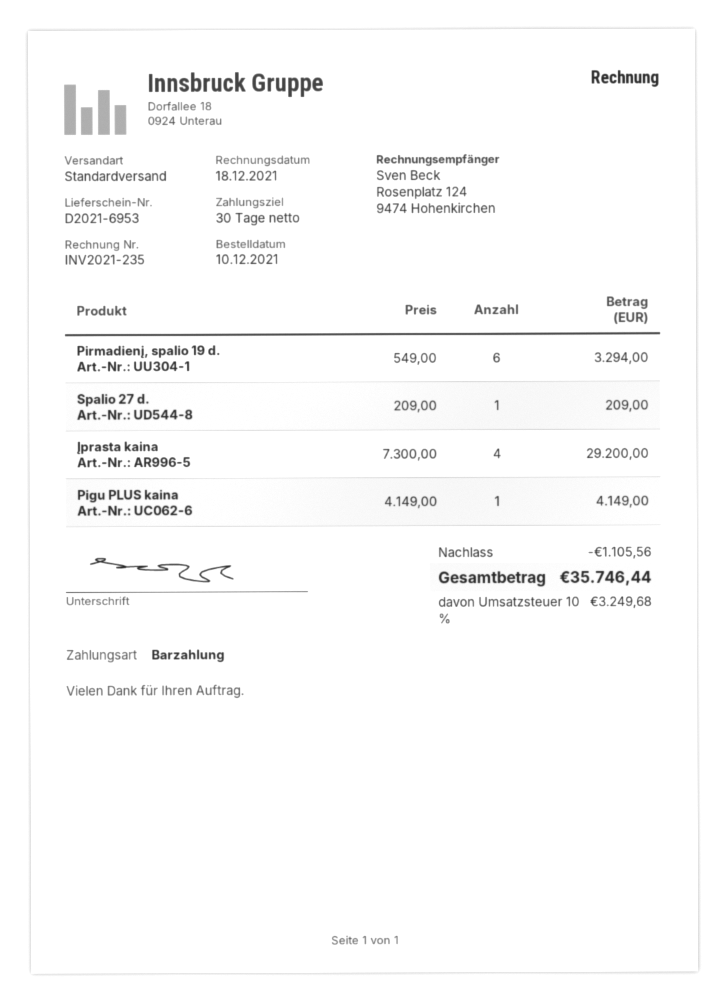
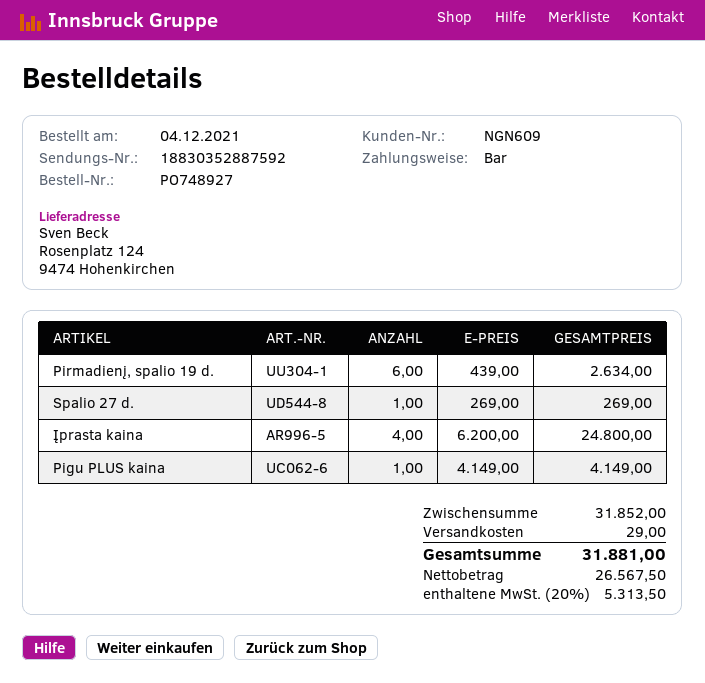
order date: 2021-12-10 -> 2021-12-04
Pirmadienį, spalio 19 d.: 6 x 549.00 = 3294.00 -> 6 x 439.00 = 2634.00
Spalio 27 d.: 1 x 209.00 = 209.00 -> 1 x 269.00 = 269.00
Įprasta kaina: 4 x 7300.00 = 29200.00 -> 4 x 6200.00 = 24800.00
discount: 1105.56 -> none
shipping: none -> 29.00
tax: 10% = 3249.68 -> 20% = 5313.50
total: 35746.44 -> 31881.00

